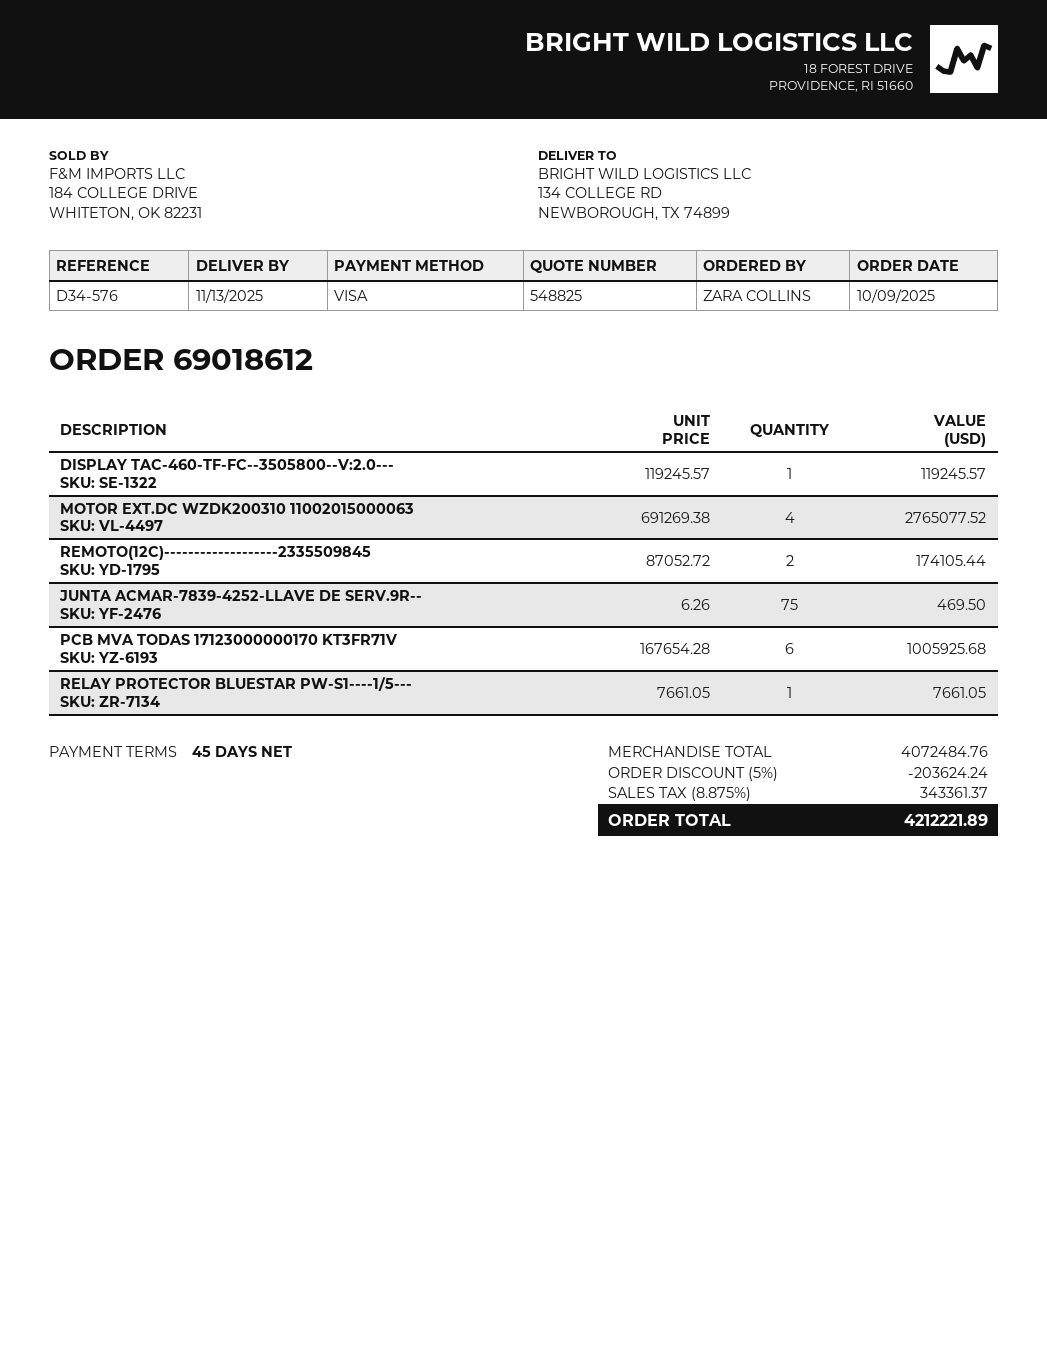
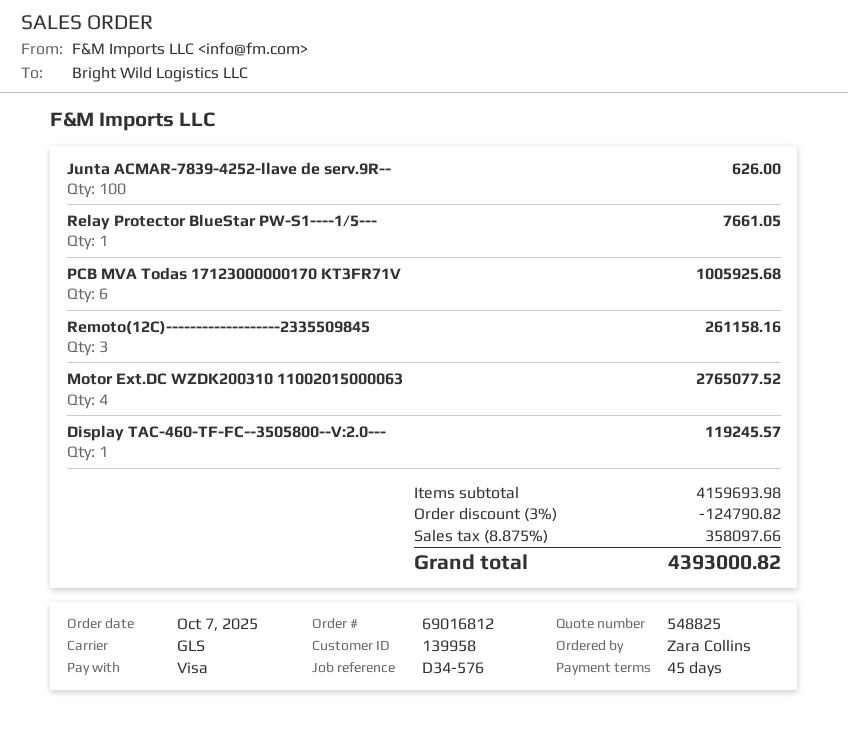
order number: 69018612 -> 69016812
order date: 2025-10-09 -> 2025-10-07
REMOTO(12C)-------------------2335509845: 2 for 174105.44 -> 3 for 261158.16
JUNTA ACMAR-7839-4252-LLAVE DE SERV.9R--: 75 for 469.50 -> 100 for 626.00
subtotal: 4072484.76 -> 4159693.98
discount: 5% = 203624.24 -> 3% = 124790.82
tax: 8.875% = 343361.37 -> 8.875% = 358097.66
total: 4212221.89 -> 4393000.82

